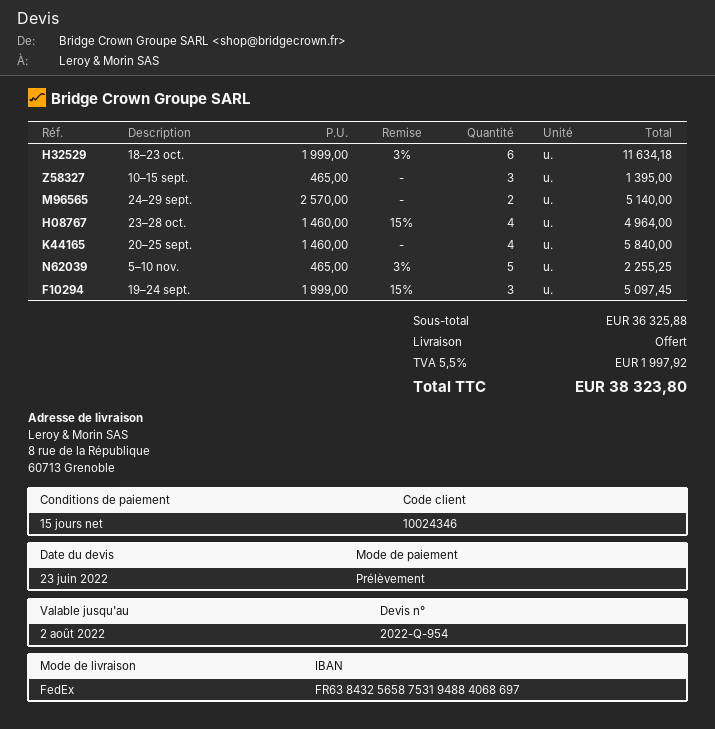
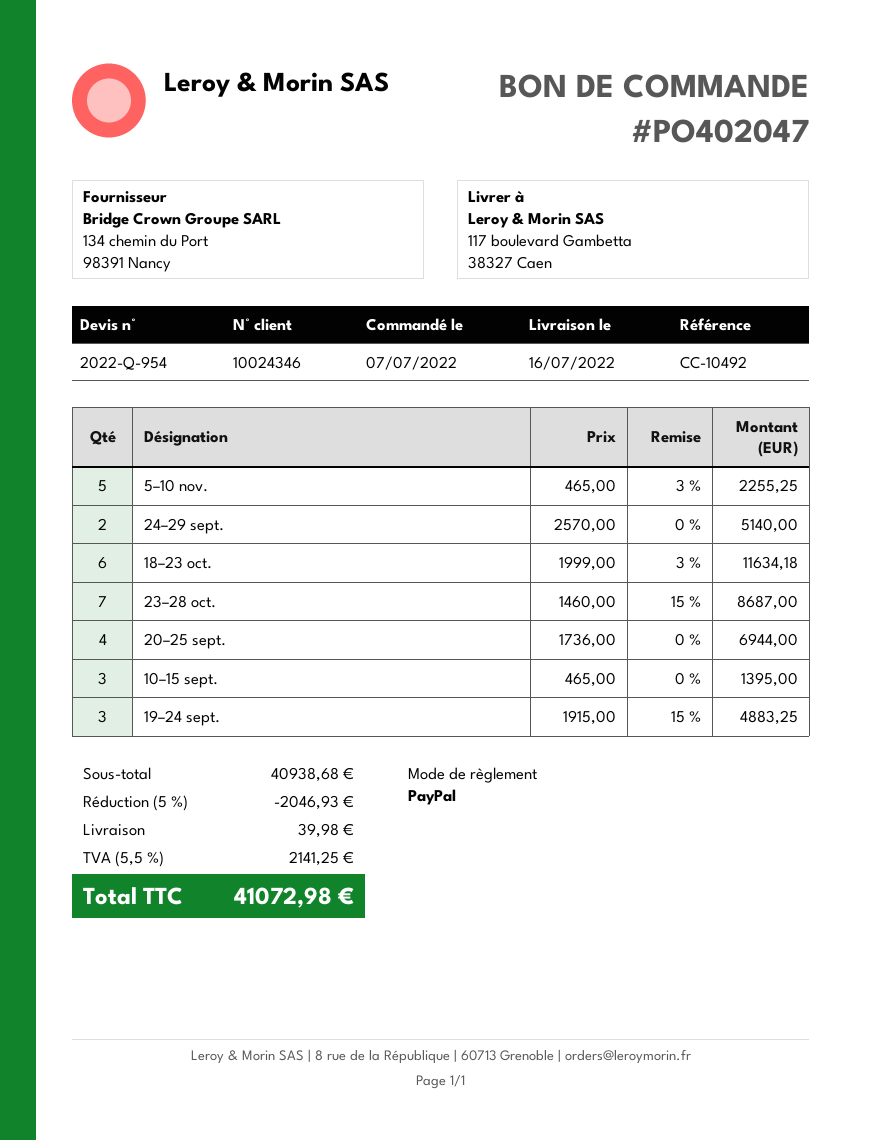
payment method: direct debit -> PayPal
ship to: 8 rue de la République, 60713 Grenoble -> 117 boulevard Gambetta, 38327 Caen
23–28 oct.: 4 x 1460.00 - 15% = 4964.00 -> 7 x 1460.00 - 15% = 8687.00
20–25 sept.: 4 x 1460.00 = 5840.00 -> 4 x 1736.00 = 6944.00
19–24 sept.: 3 x 1999.00 - 15% = 5097.45 -> 3 x 1915.00 - 15% = 4883.25
subtotal: 36325.88 -> 40938.68
discount: none -> 5% = 2046.93
shipping: 0.00 -> 39.98
tax: 5.5% = 1997.92 -> 5.5% = 2141.25
total: 38323.80 -> 41072.98

